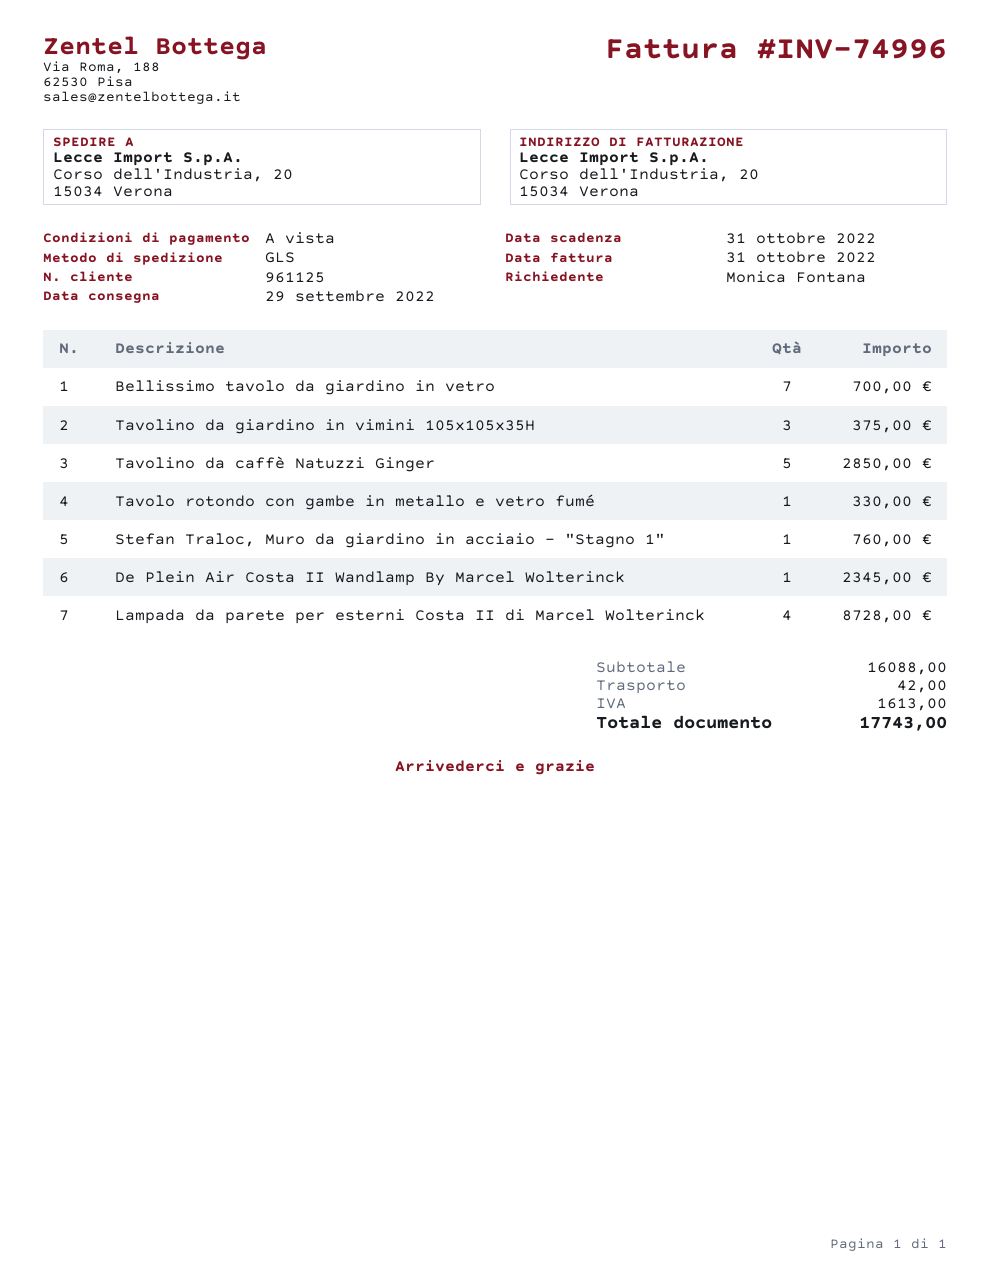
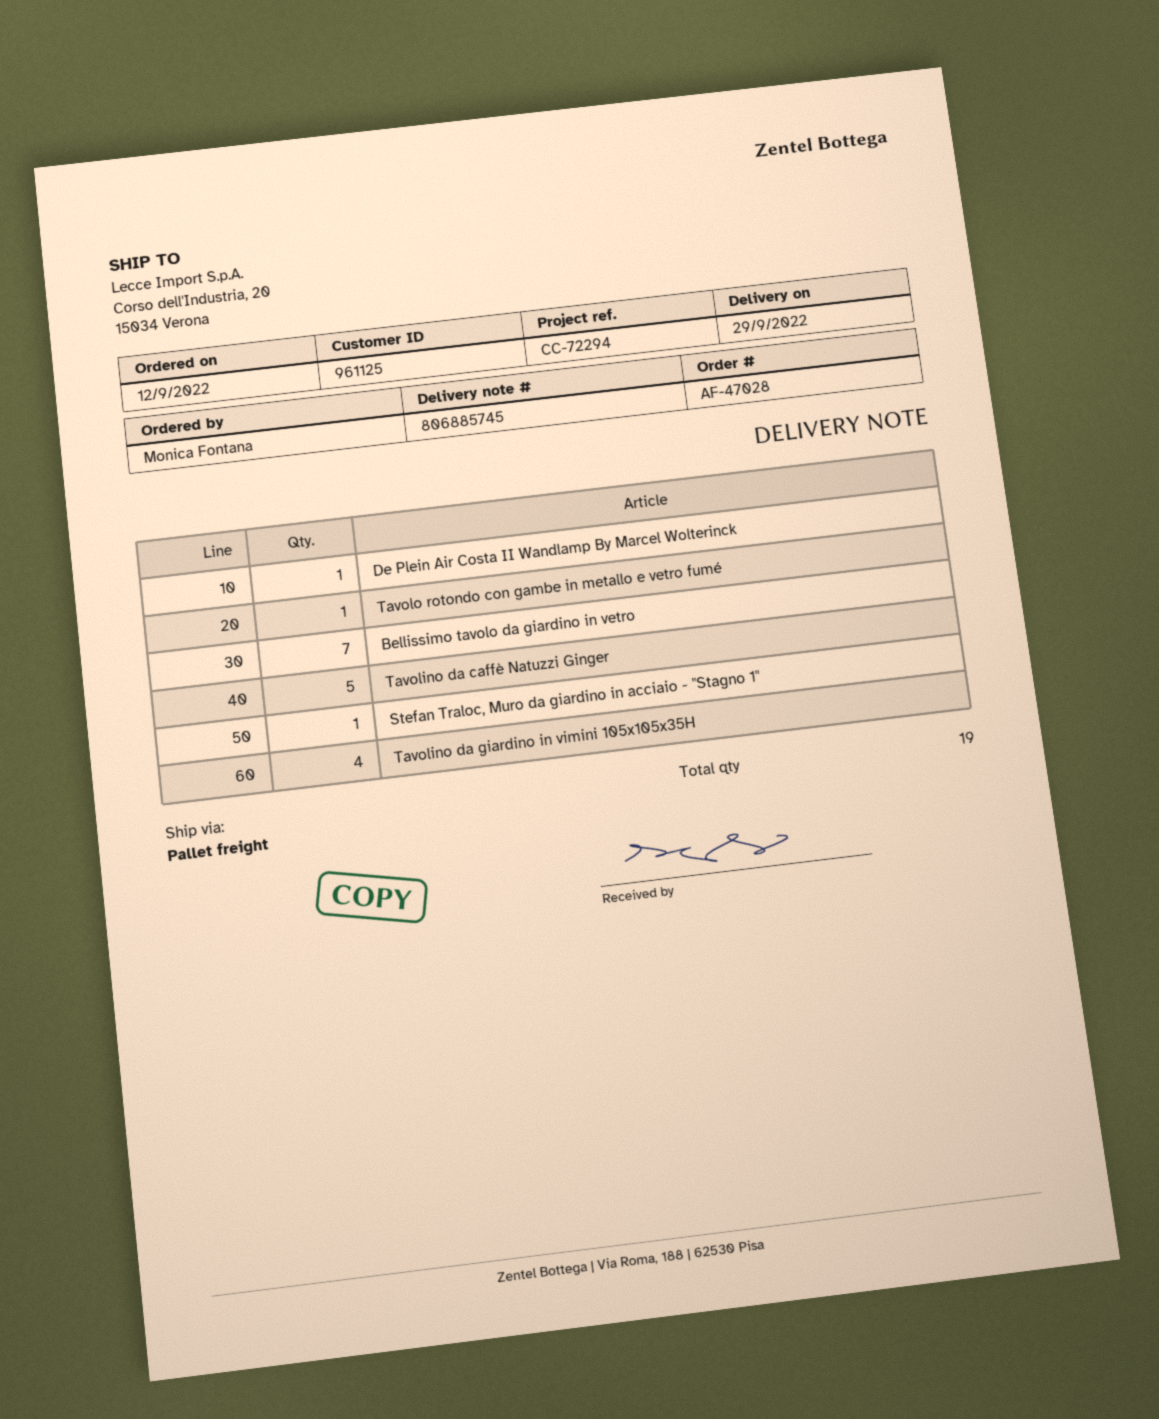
shipping method: GLS -> pallet freight
Tavolino da giardino in vimini 105x105x35H: 3 -> 4
Lampada da parete per esterni Costa II di Marcel Wolterinck: 4 -> none

